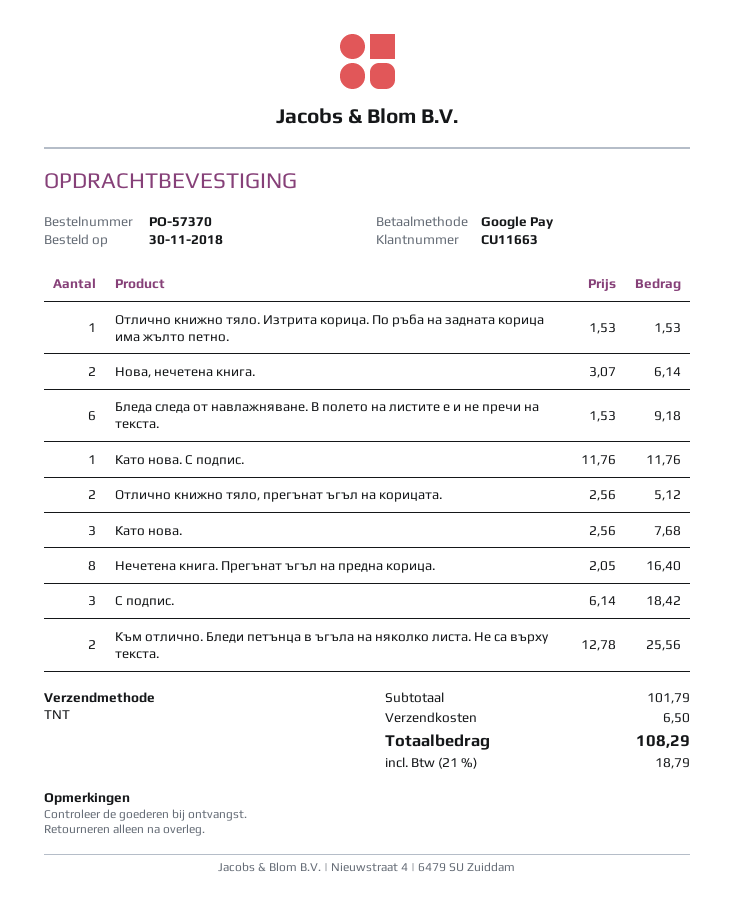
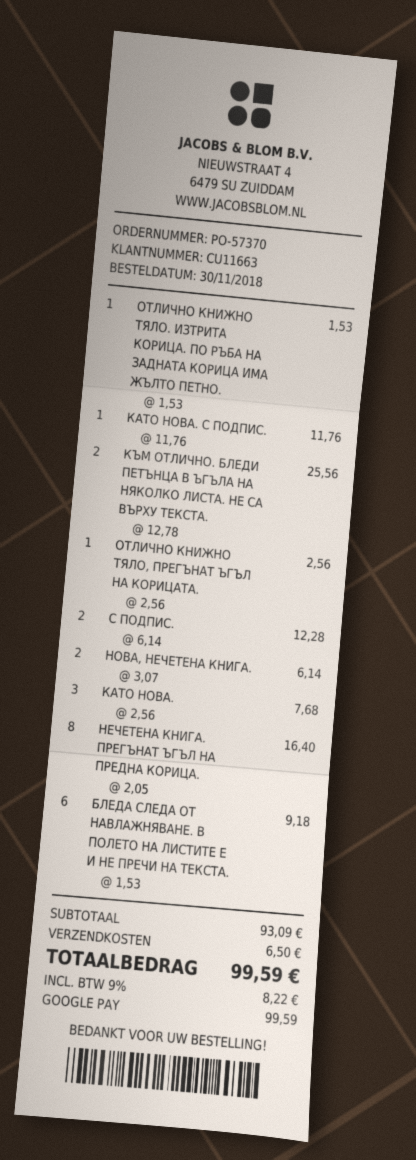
Отлично книжно тяло, прегънат ъгъл на корицата.: 2 x 2.56 = 5.12 -> 1 x 2.56 = 2.56
С подпис.: 3 x 6.14 = 18.42 -> 2 x 6.14 = 12.28
subtotal: 101.79 -> 93.09
tax: 21% = 18.79 -> 9% = 8.22
total: 108.29 -> 99.59

